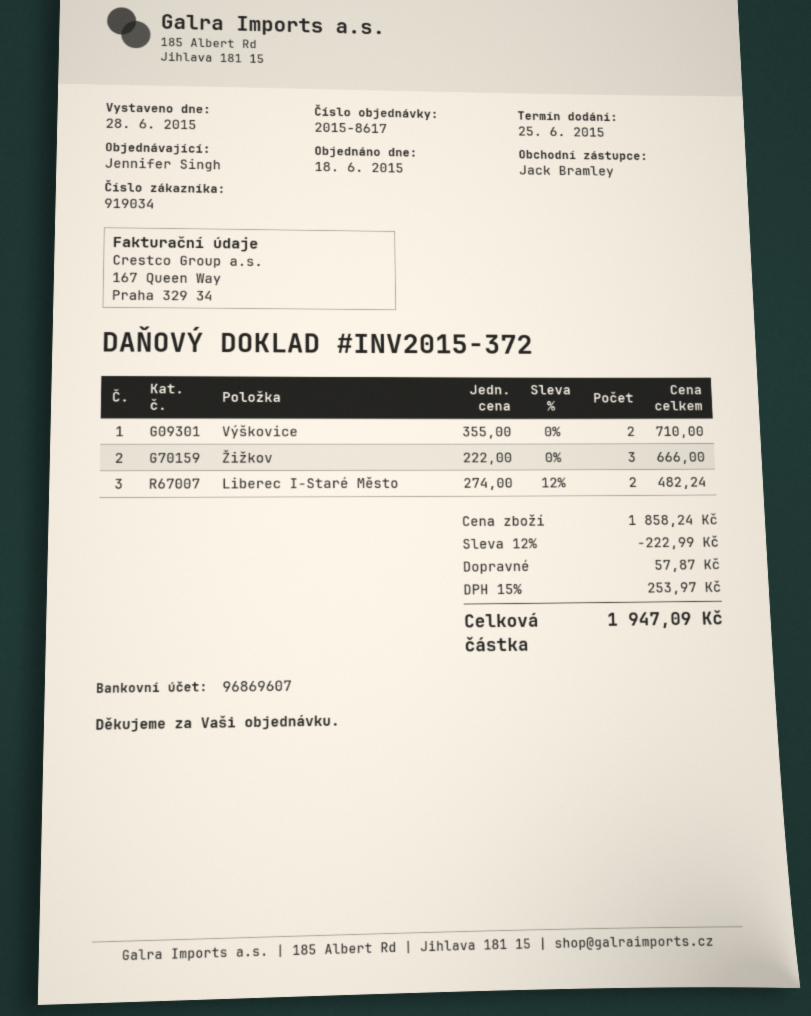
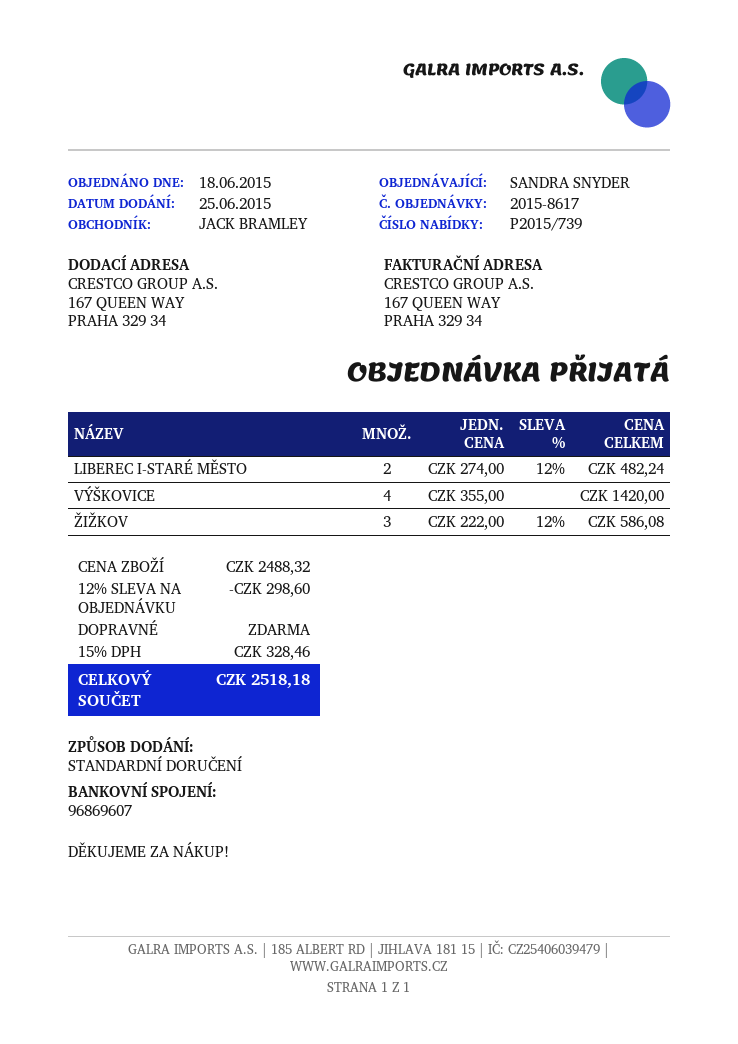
ordered by: Jennifer Singh -> SANDRA SNYDER
Výškovice: 2 x 355.00 = 710.00 -> 4 x 355.00 = 1420.00
Žižkov: 3 x 222.00 = 666.00 -> 3 x 222.00 - 12% = 586.08
subtotal: 1858.24 -> 2488.32
discount: 12% = 222.99 -> 12% = 298.60
shipping: 57.87 -> 0.00
tax: 15% = 253.97 -> 15% = 328.46
total: 1947.09 -> 2518.18

